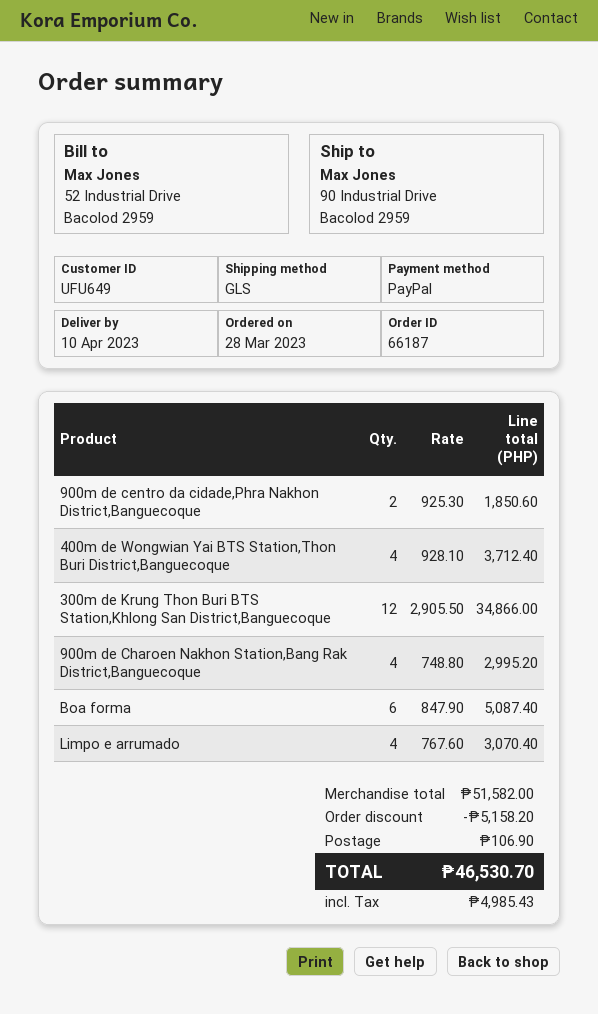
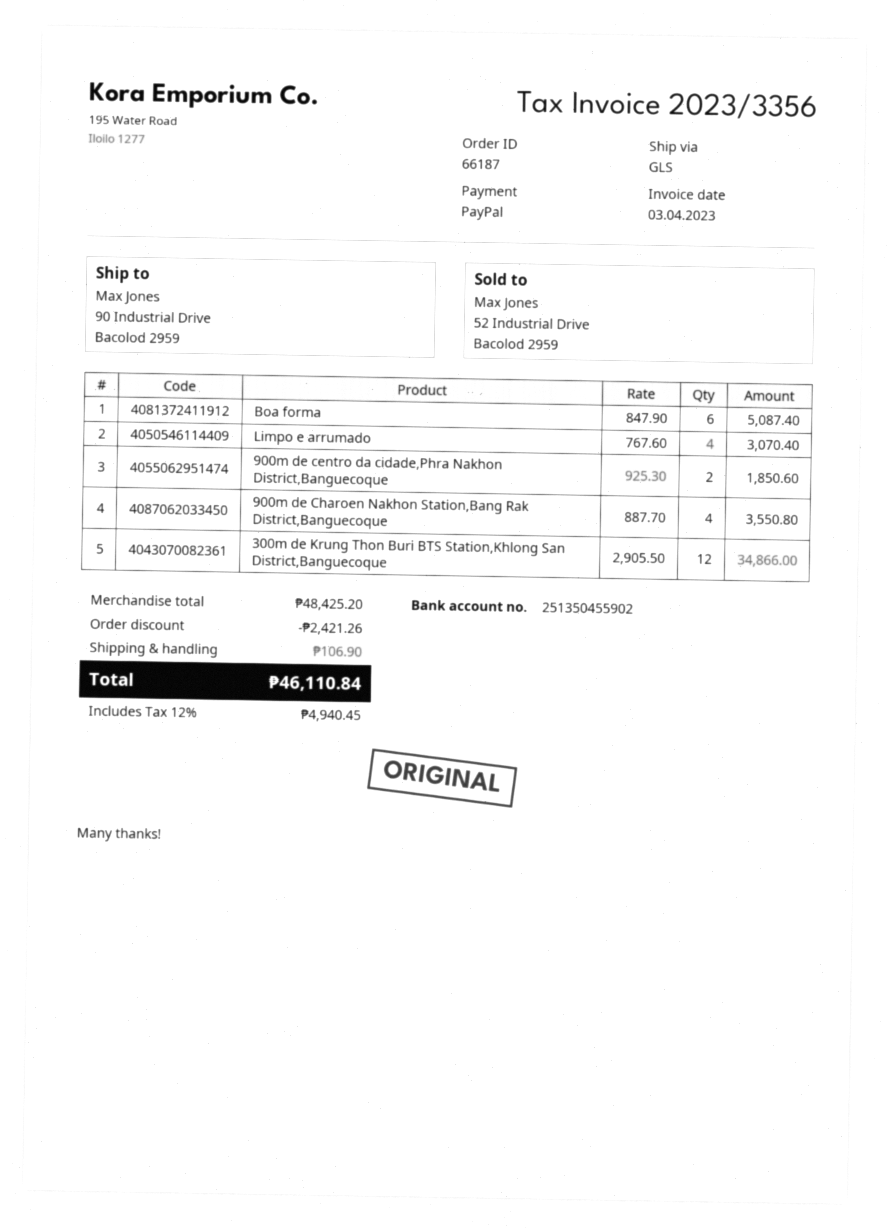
400m de Wongwian Yai BTS Station,Thon Buri District,Banguecoque: 4 x 928.10 = 3712.40 -> none
900m de Charoen Nakhon Station,Bang Rak District,Banguecoque: 4 x 748.80 = 2995.20 -> 4 x 887.70 = 3550.80
subtotal: 51582.00 -> 48425.20
discount: 5158.20 -> 2421.26
tax: 4985.43 -> 4940.45
total: 46530.70 -> 46110.84

